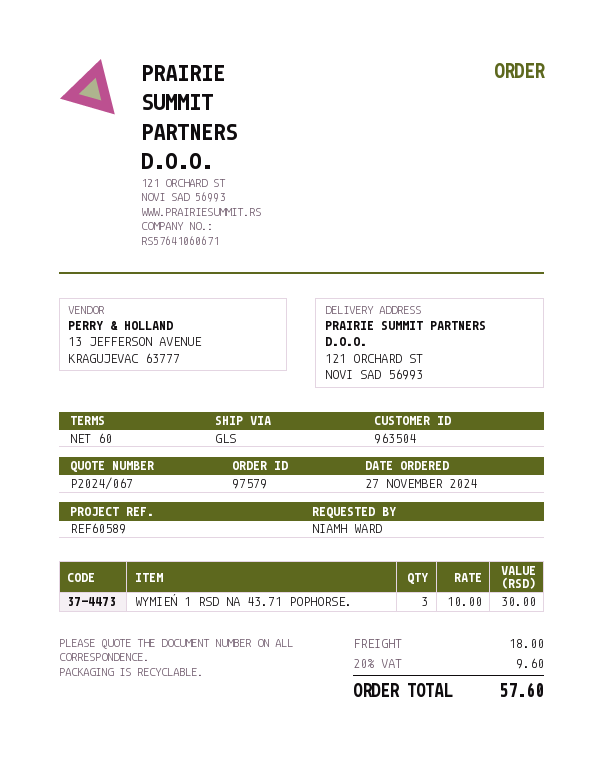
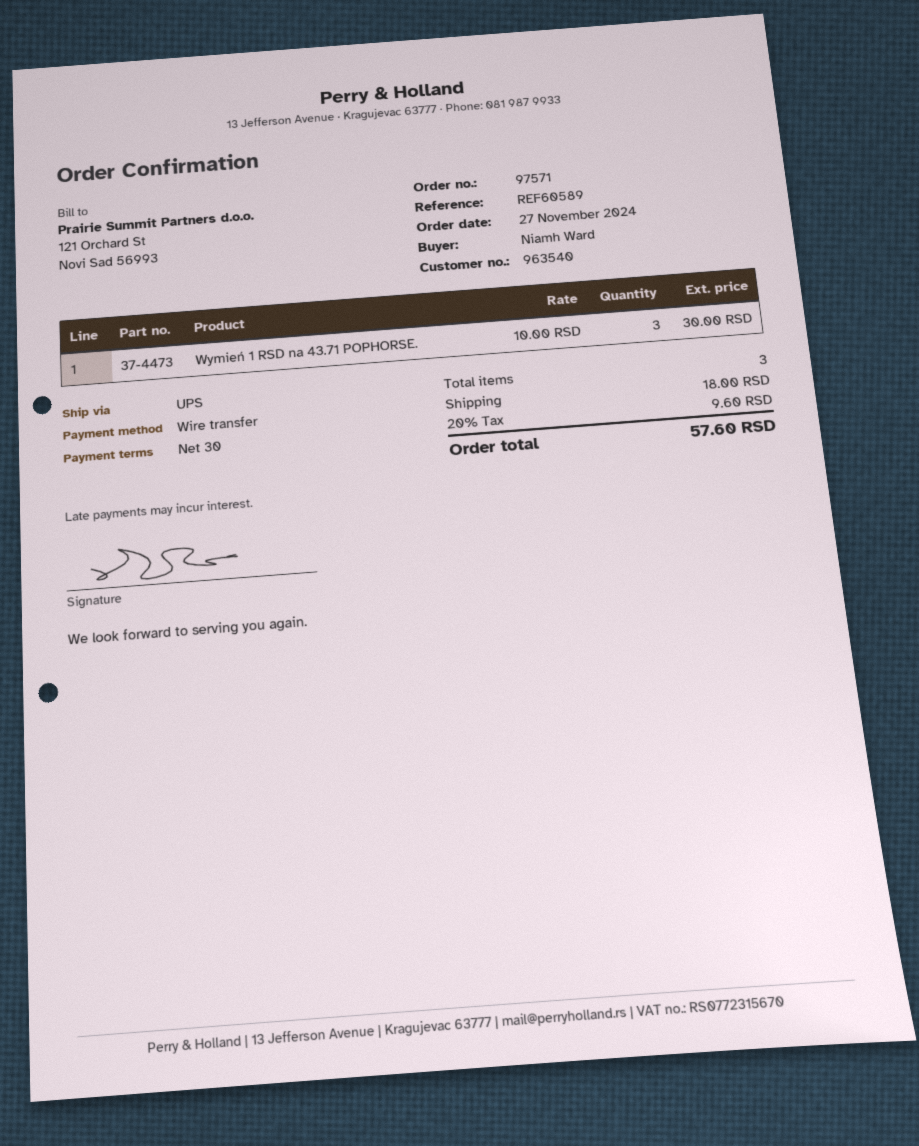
order number: 97579 -> 97571
payment terms: 60 days -> 30 days
customer number: 963504 -> 963540
shipping method: GLS -> UPS

